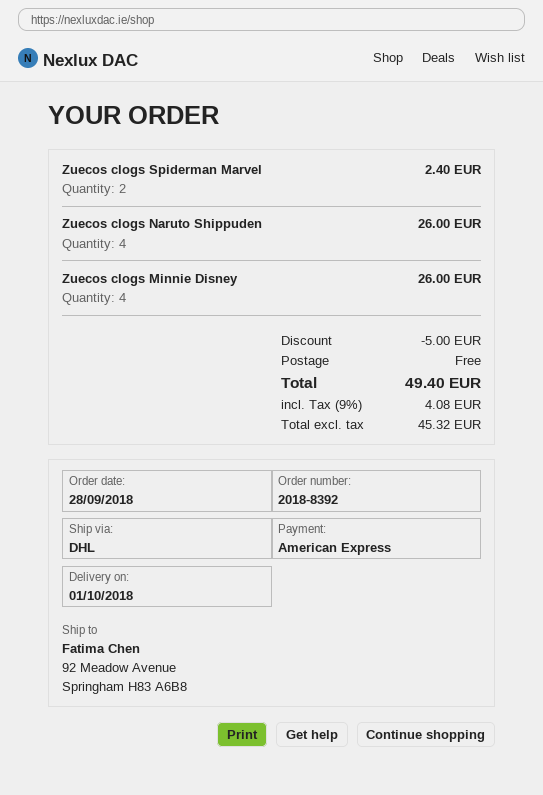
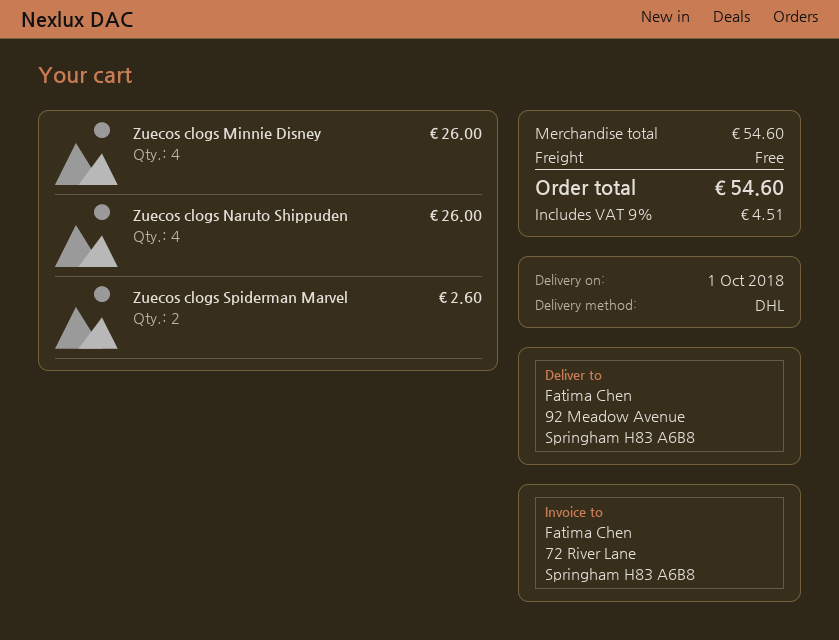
Zuecos clogs Spiderman Marvel: 2 for 2.40 -> 2 for 2.60
discount: 5.00 -> none
tax: 9% = 4.08 -> 9% = 4.51
total: 49.40 -> 54.60

